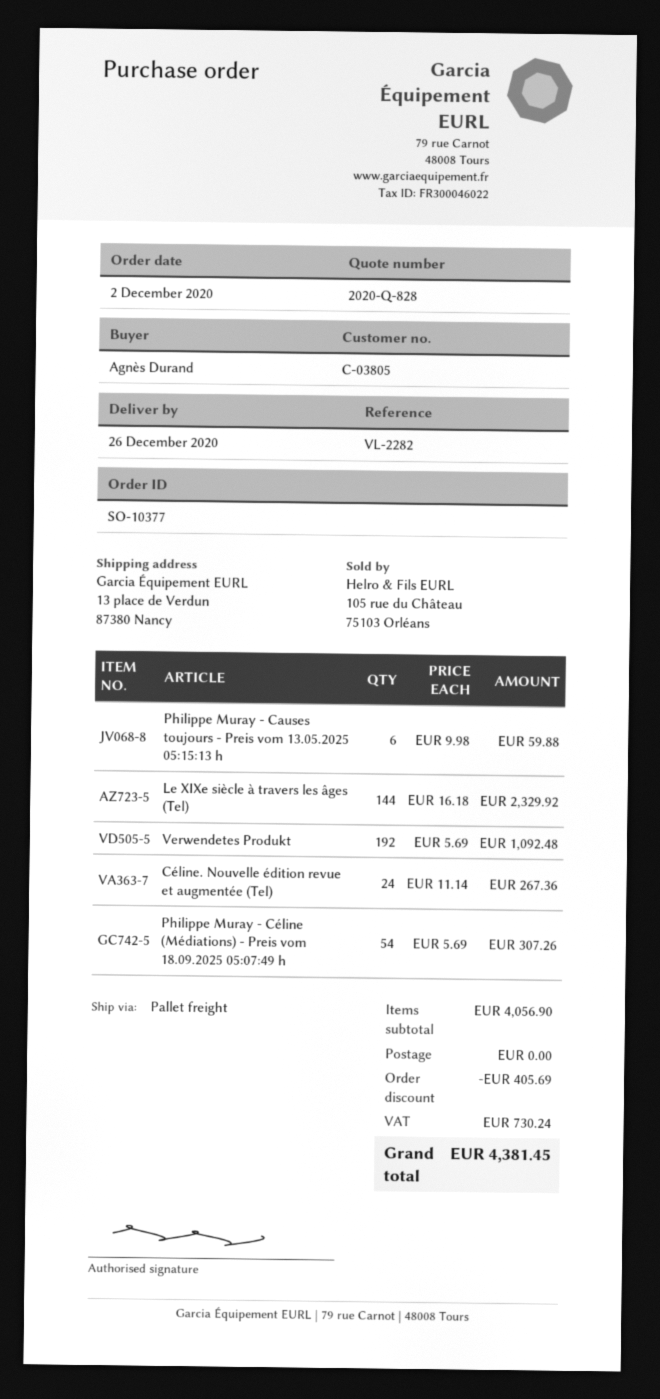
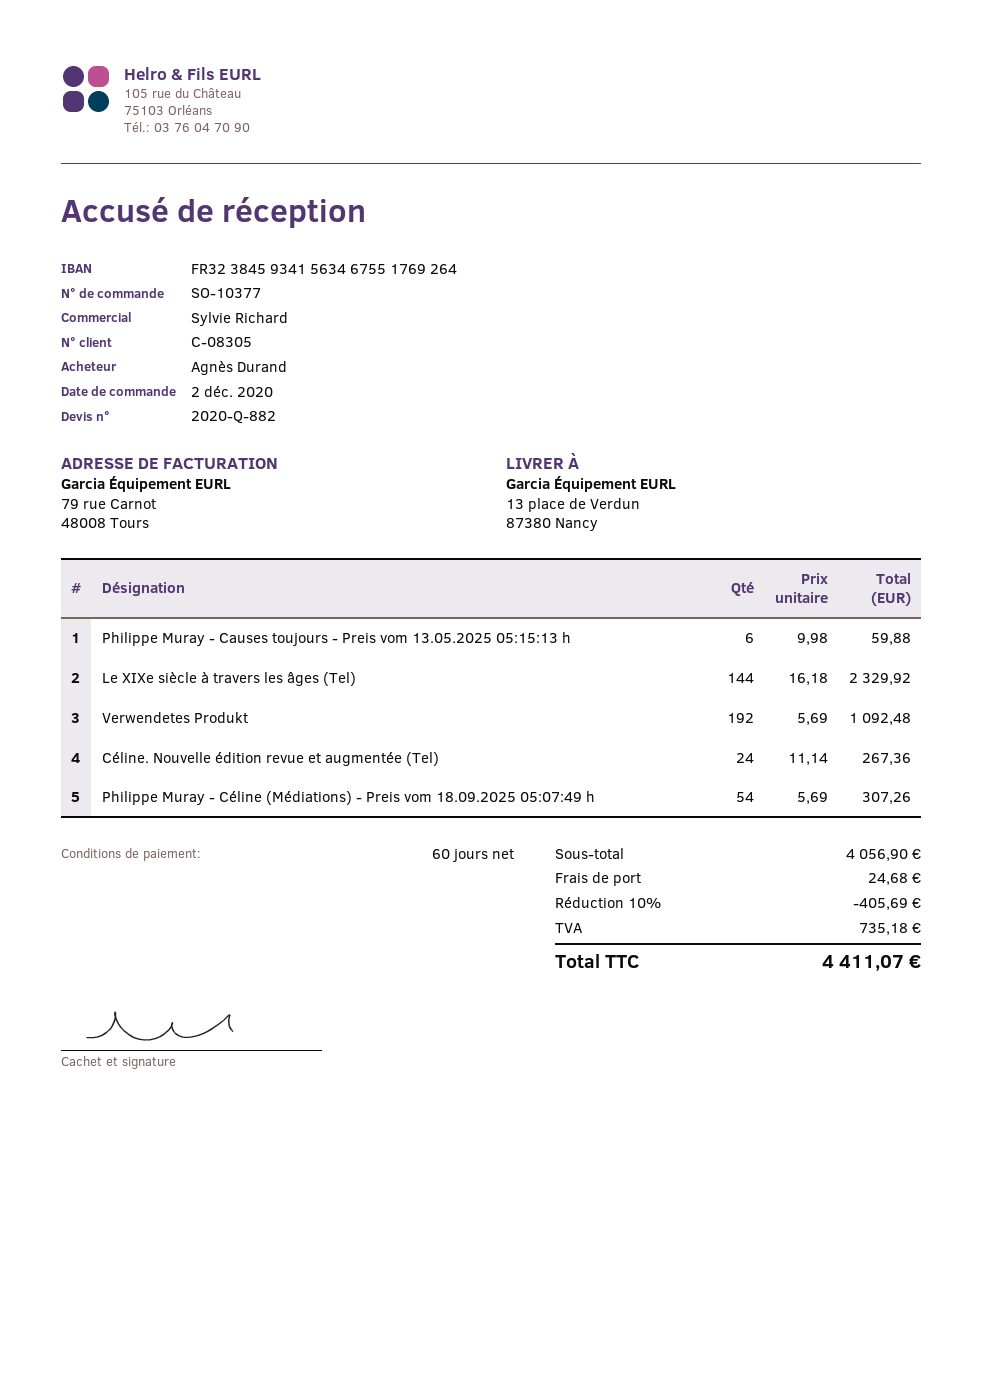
quote number: 2020-Q-828 -> 2020-Q-882
customer number: C-03805 -> C-08305
shipping: 0.00 -> 24.68
tax: 730.24 -> 735.18
total: 4381.45 -> 4411.07

